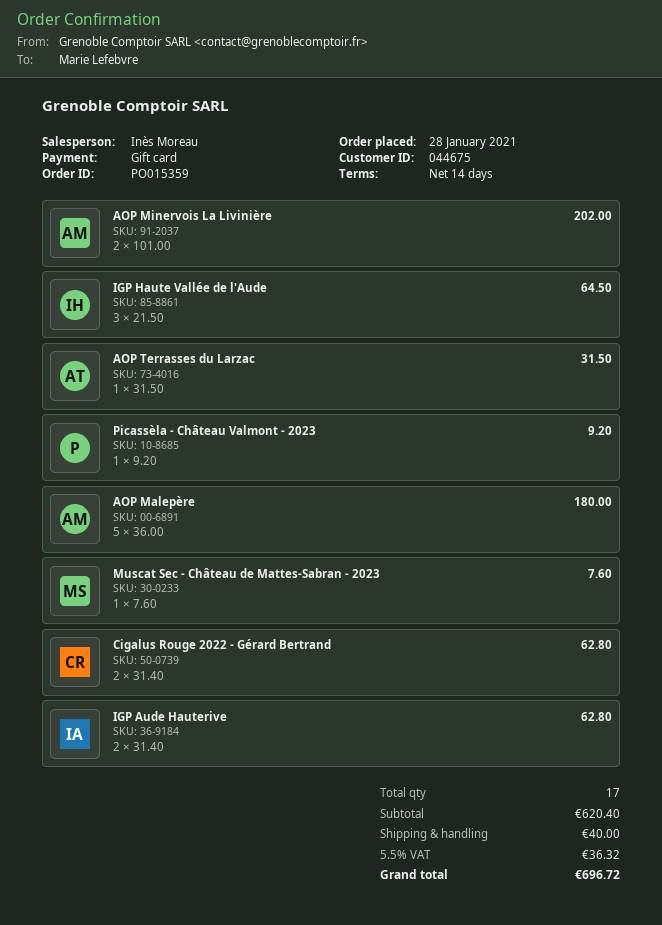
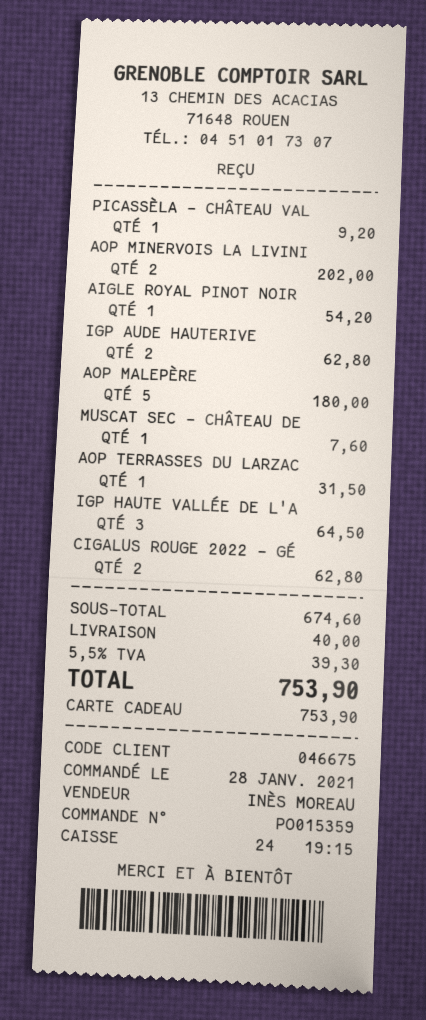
customer number: 044675 -> 046675
AIGLE ROYAL PINOT NOIR: none -> 1 for 54.20
subtotal: 620.40 -> 674.60
tax: 5.5% = 36.32 -> 5.5% = 39.30
total: 696.72 -> 753.90

